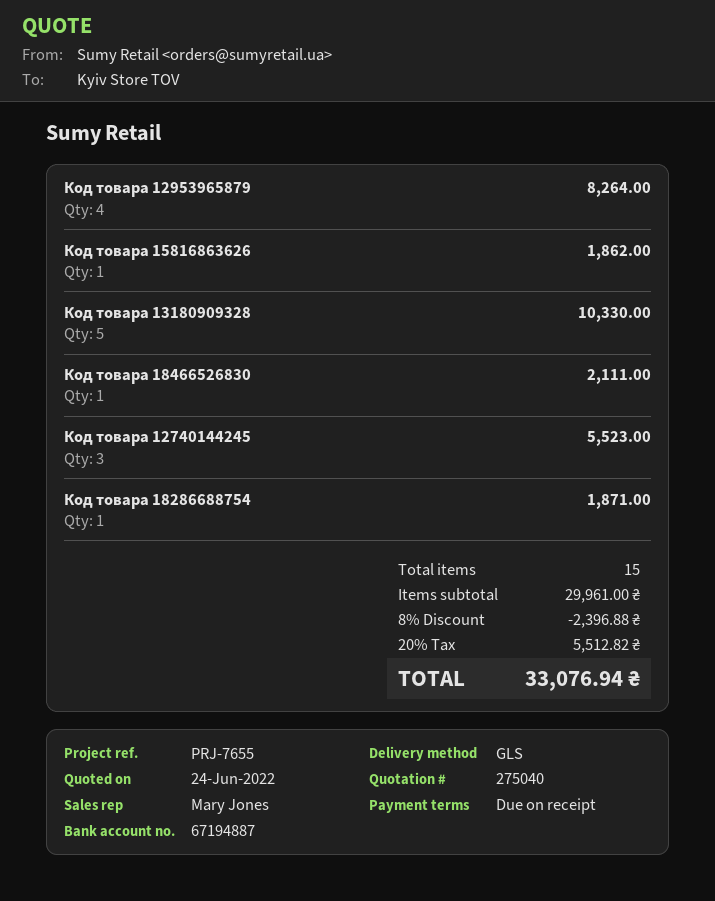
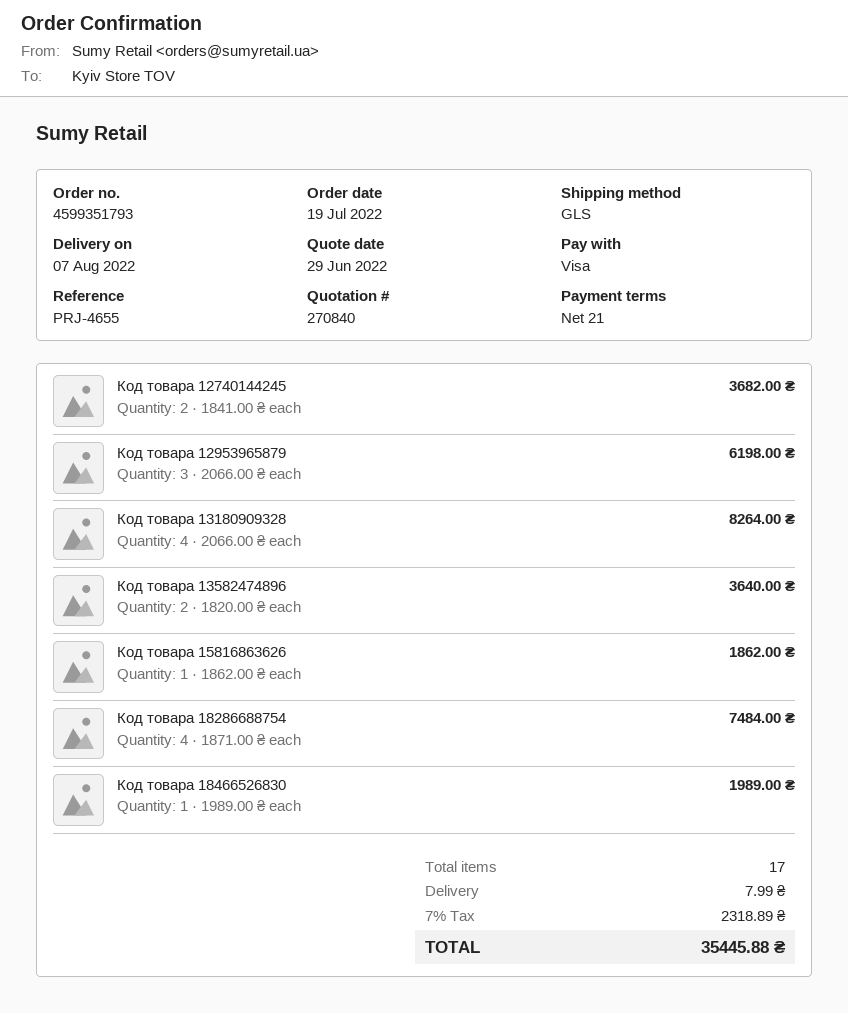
quote number: 275040 -> 270840
quote date: 2022-06-24 -> 2022-06-29
payment terms: on receipt -> 21 days
reference: PRJ-7655 -> PRJ-4655
Код товара 12953965879: 4 for 8264.00 -> 3 for 6198.00
Код товара 13180909328: 5 for 10330.00 -> 4 for 8264.00
Код товара 18466526830: 1 for 2111.00 -> 1 for 1989.00
Код товара 12740144245: 3 for 5523.00 -> 2 for 3682.00
Код товара 18286688754: 1 for 1871.00 -> 4 for 7484.00
Код товара 13582474896: none -> 2 for 3640.00
total quantity: 15 -> 17
discount: 8% = 2396.88 -> none
shipping: none -> 7.99
tax: 20% = 5512.82 -> 7% = 2318.89
total: 33076.94 -> 35445.88

